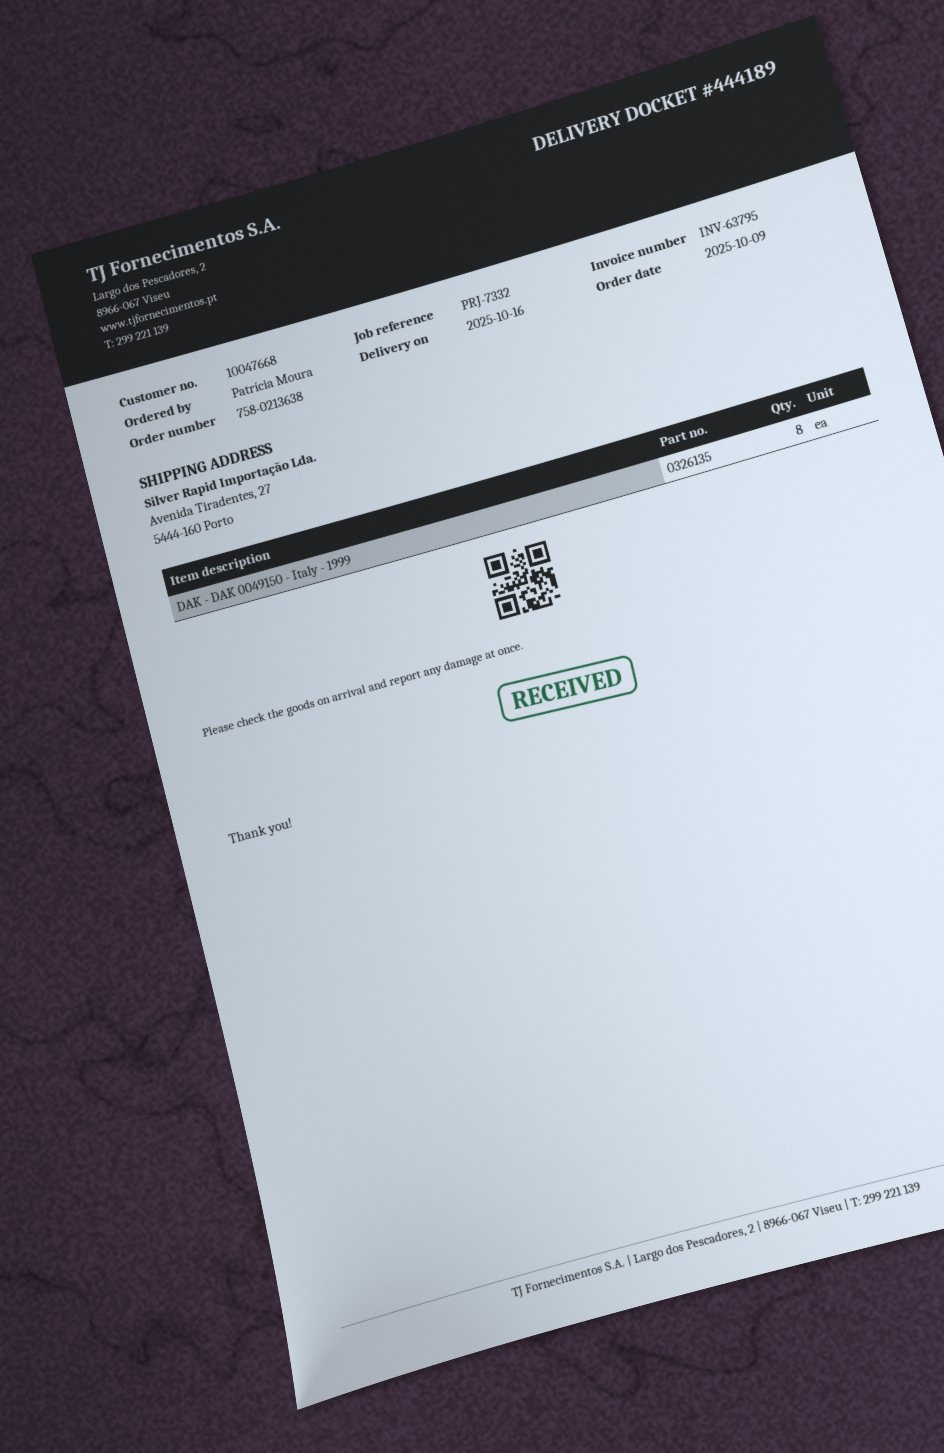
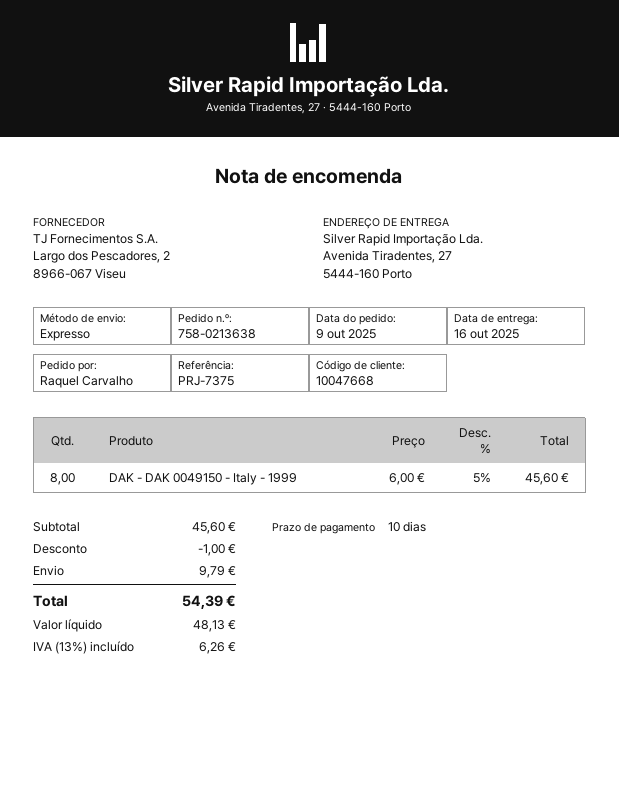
reference: PRJ-7332 -> PRJ-7375
ordered by: Patrícia Moura -> Raquel Carvalho

